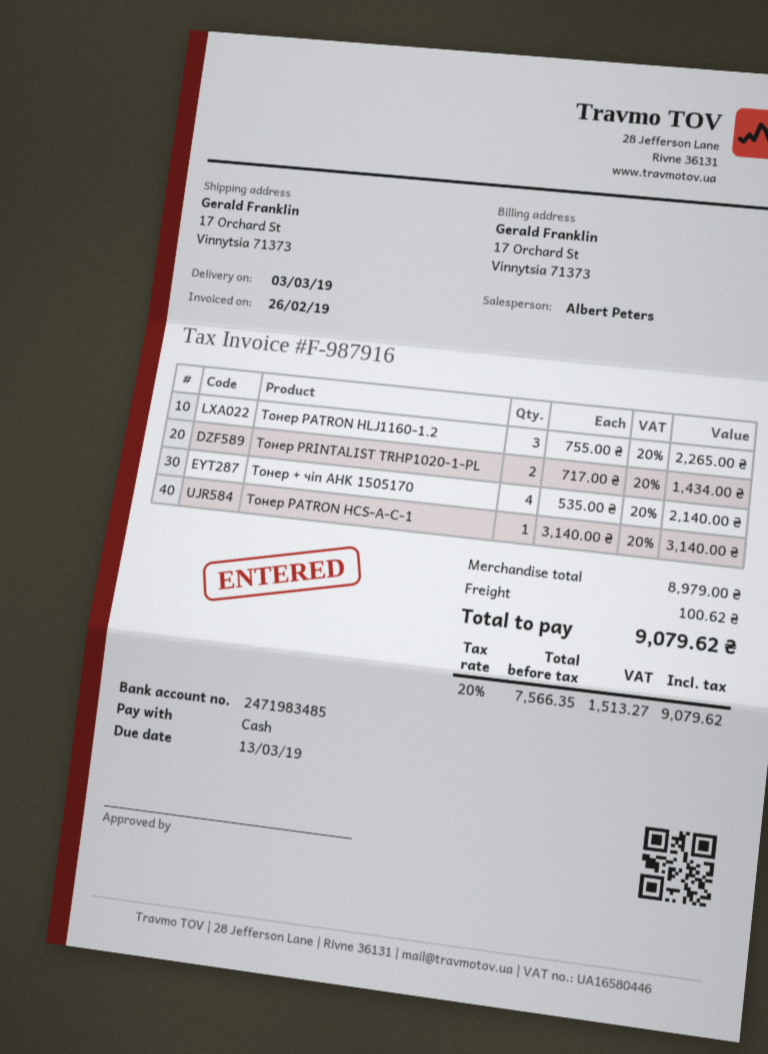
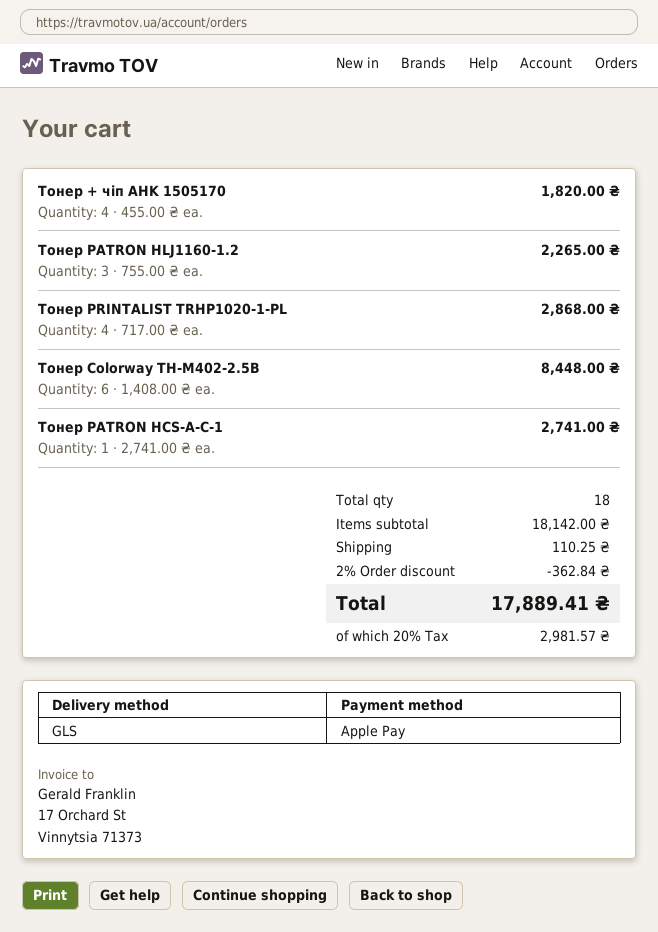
payment method: cash -> Apple Pay
Тонер PRINTALIST TRHP1020-1-PL: 2 x 717.00 = 1434.00 -> 4 x 717.00 = 2868.00
Тонер + чіп AHK 1505170: 4 x 535.00 = 2140.00 -> 4 x 455.00 = 1820.00
Тонер PATRON HCS-A-C-1: 1 x 3140.00 = 3140.00 -> 1 x 2741.00 = 2741.00
Тонер Colorway TH-M402-2.5B: none -> 6 x 1408.00 = 8448.00
subtotal: 8979.00 -> 18142.00
discount: none -> 2% = 362.84
shipping: 100.62 -> 110.25
tax: 20% = 1513.27 -> 20% = 2981.57
total: 9079.62 -> 17889.41

